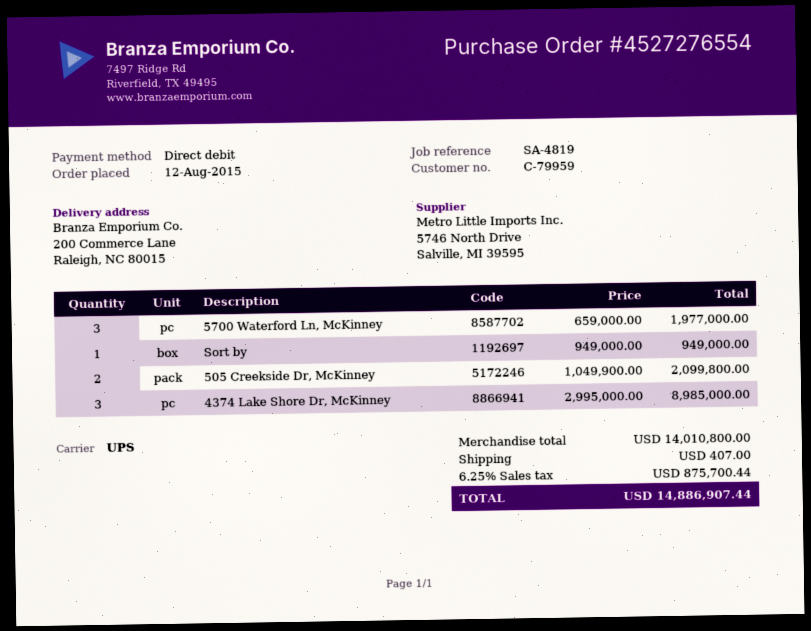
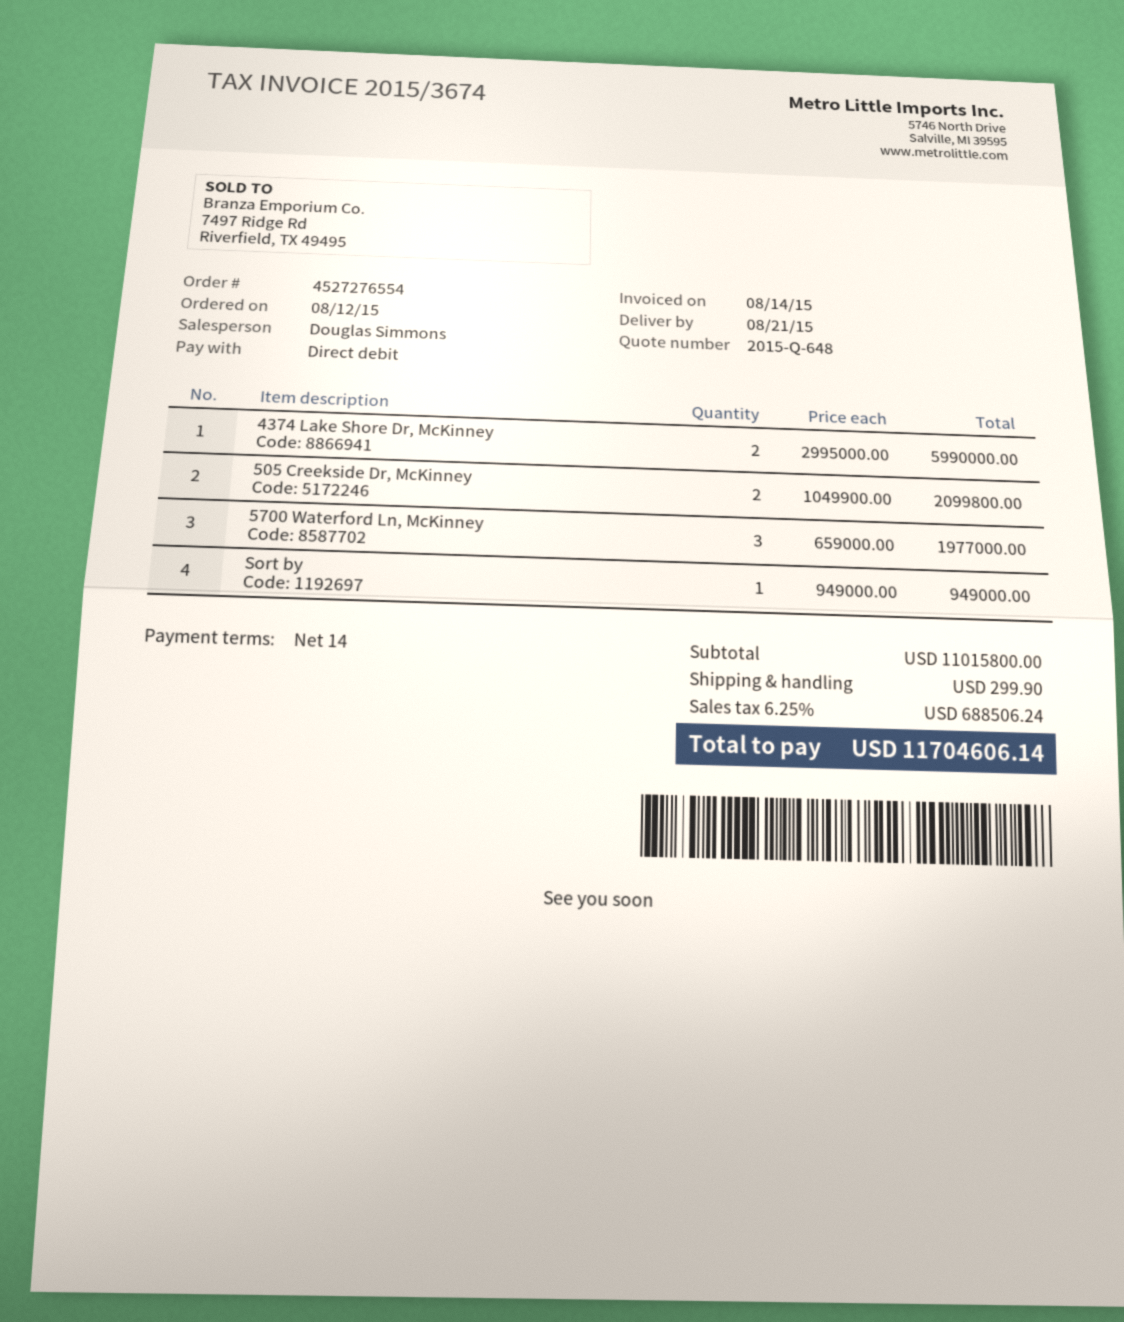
4374 Lake Shore Dr, McKinney: 3 x 2995000.00 = 8985000.00 -> 2 x 2995000.00 = 5990000.00
subtotal: 14010800.00 -> 11015800.00
shipping: 407.00 -> 299.90
tax: 6.25% = 875700.44 -> 6.25% = 688506.24
total: 14886907.44 -> 11704606.14

